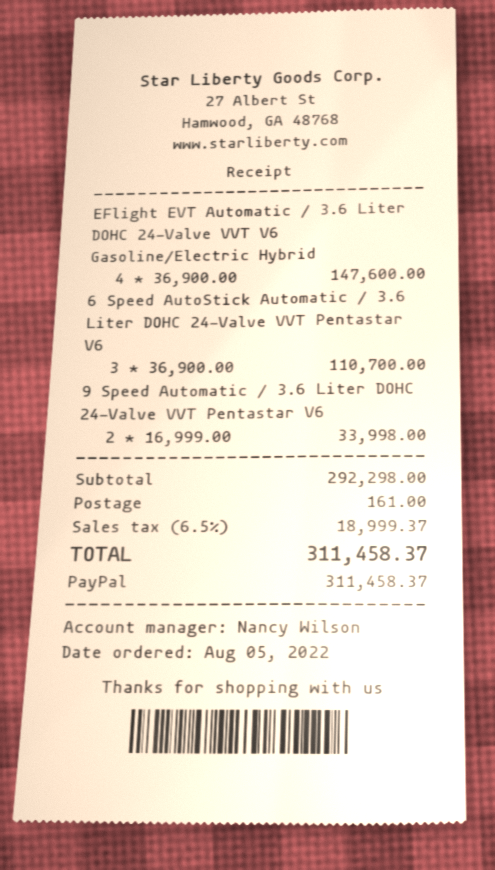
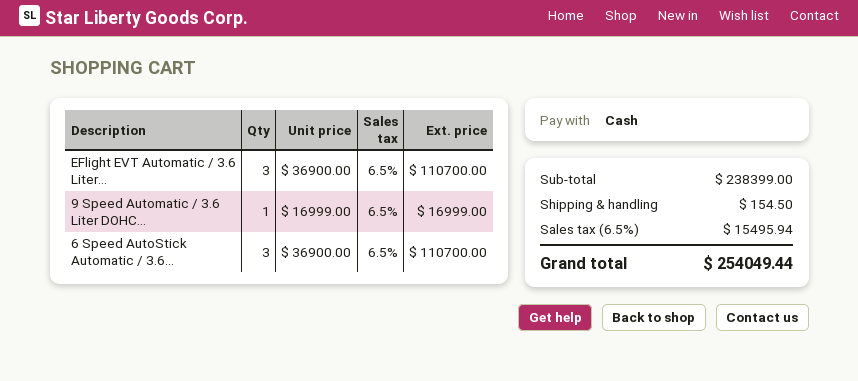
payment method: PayPal -> cash
EFlight EVT Automatic / 3.6 Liter DOHC 24-Valve VVT V6 Gasoline/Electric Hybrid: 4 x 36900.00 = 147600.00 -> 3 x 36900.00 = 110700.00
9 Speed Automatic / 3.6 Liter DOHC 24-Valve VVT Pentastar V6: 2 x 16999.00 = 33998.00 -> 1 x 16999.00 = 16999.00
subtotal: 292298.00 -> 238399.00
shipping: 161.00 -> 154.50
tax: 6.5% = 18999.37 -> 6.5% = 15495.94
total: 311458.37 -> 254049.44

